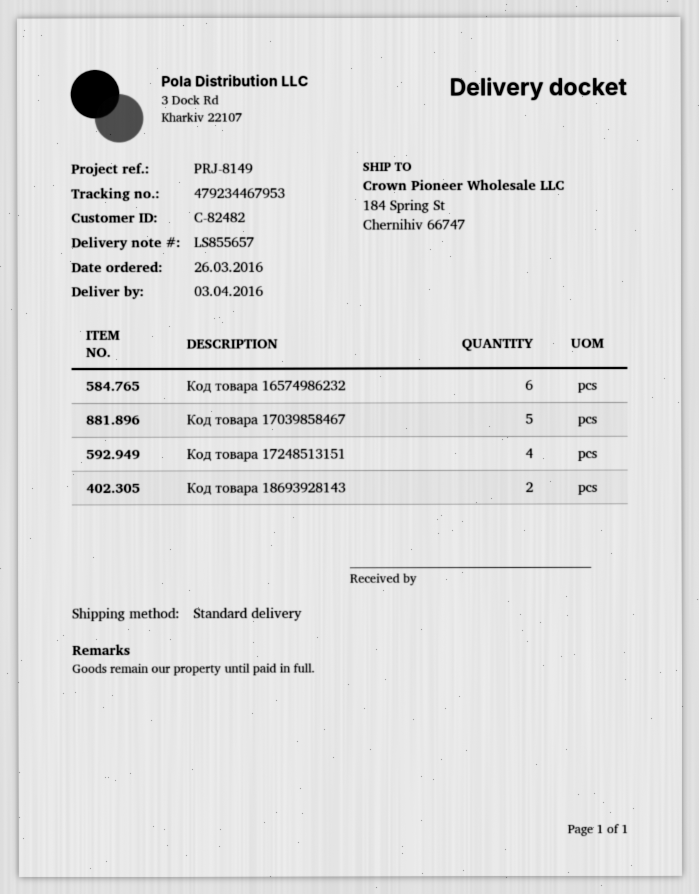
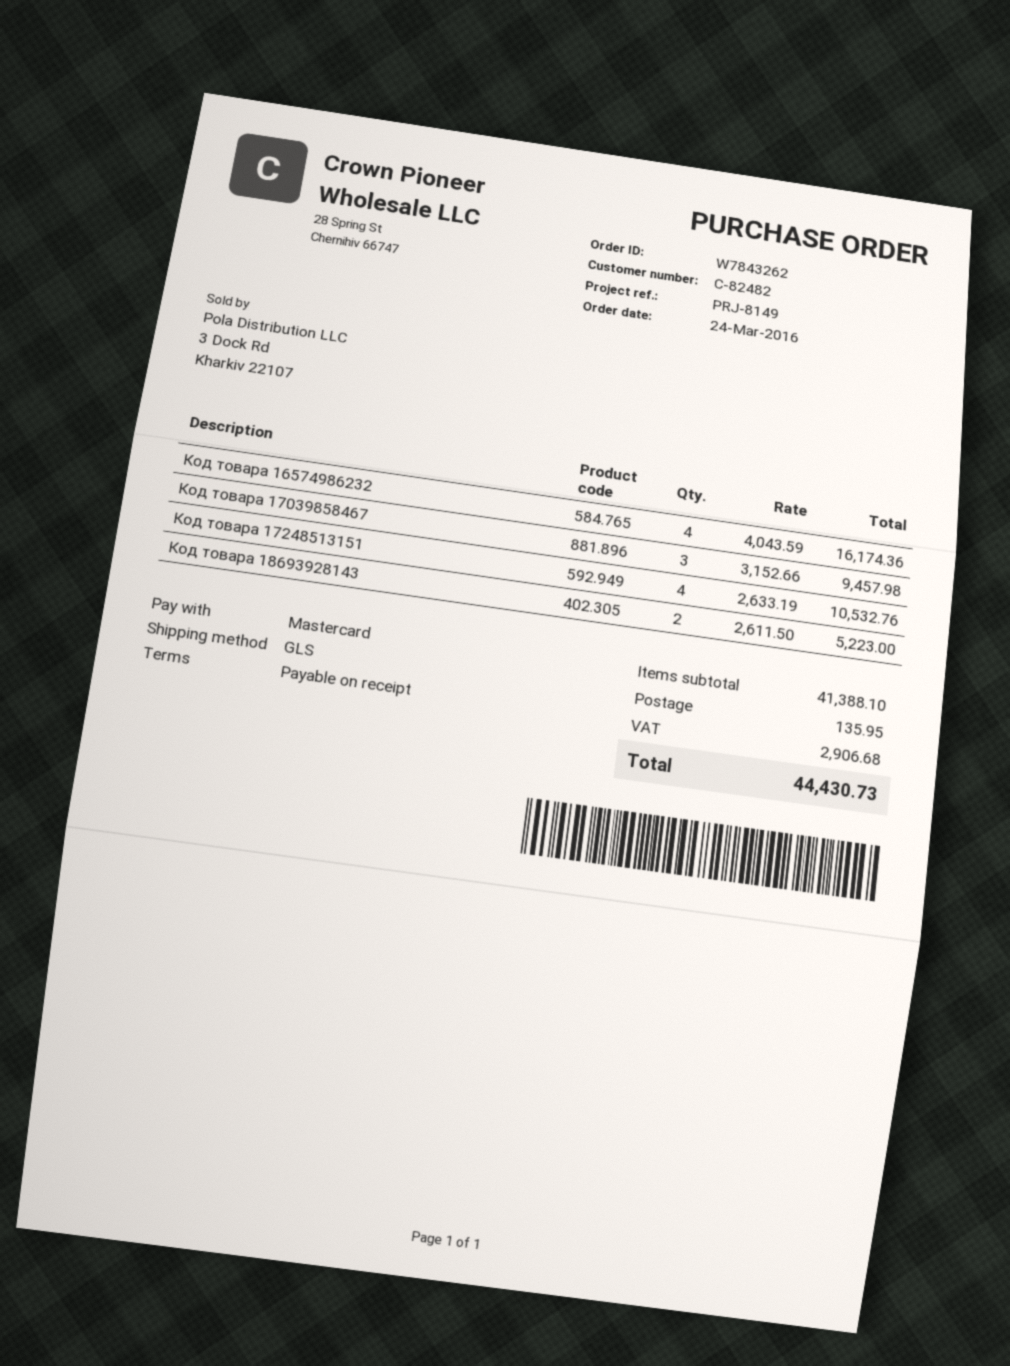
order date: 2016-03-26 -> 2016-03-24
shipping method: standard -> GLS
Код товара 16574986232: 6 -> 4
Код товара 17039858467: 5 -> 3

